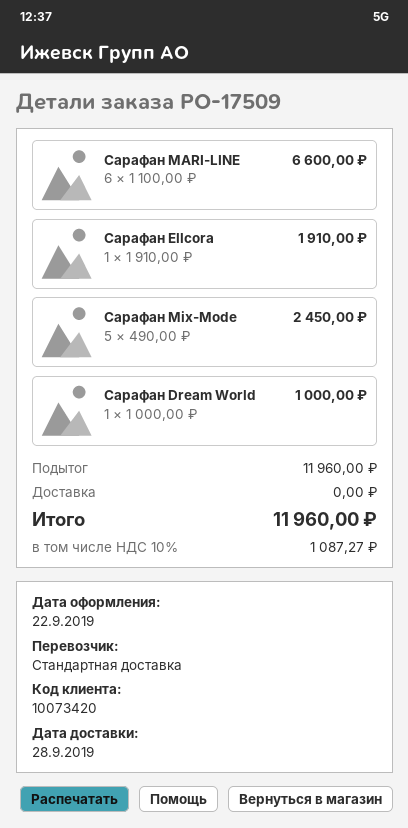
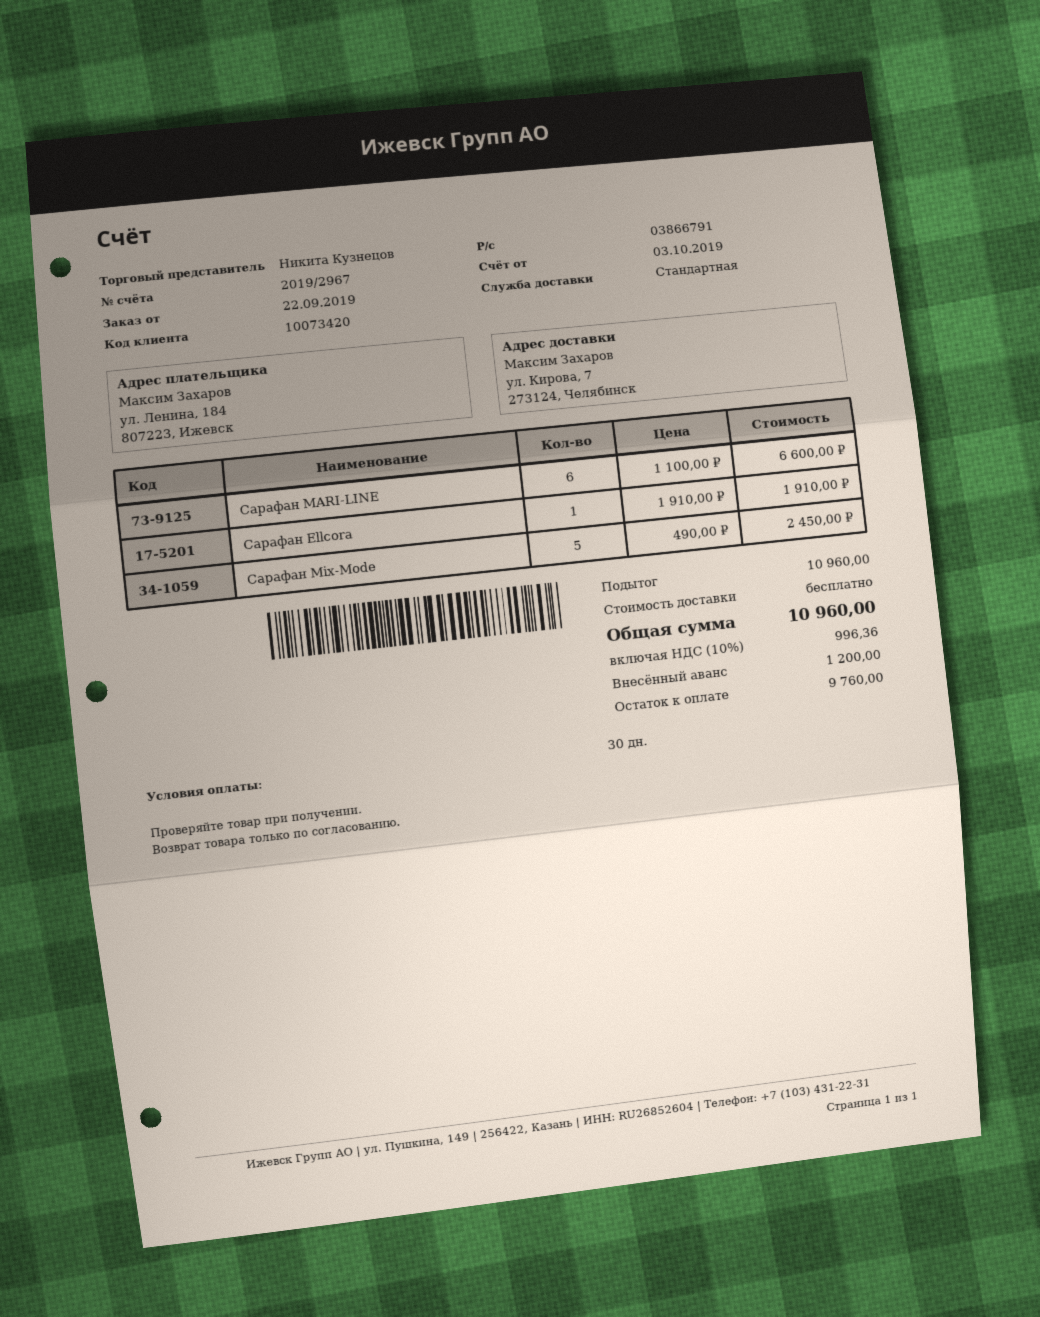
Сарафан Dream World: 1 x 1000.00 = 1000.00 -> none
subtotal: 11960.00 -> 10960.00
tax: 10% = 1087.27 -> 10% = 996.36
total: 11960.00 -> 10960.00

